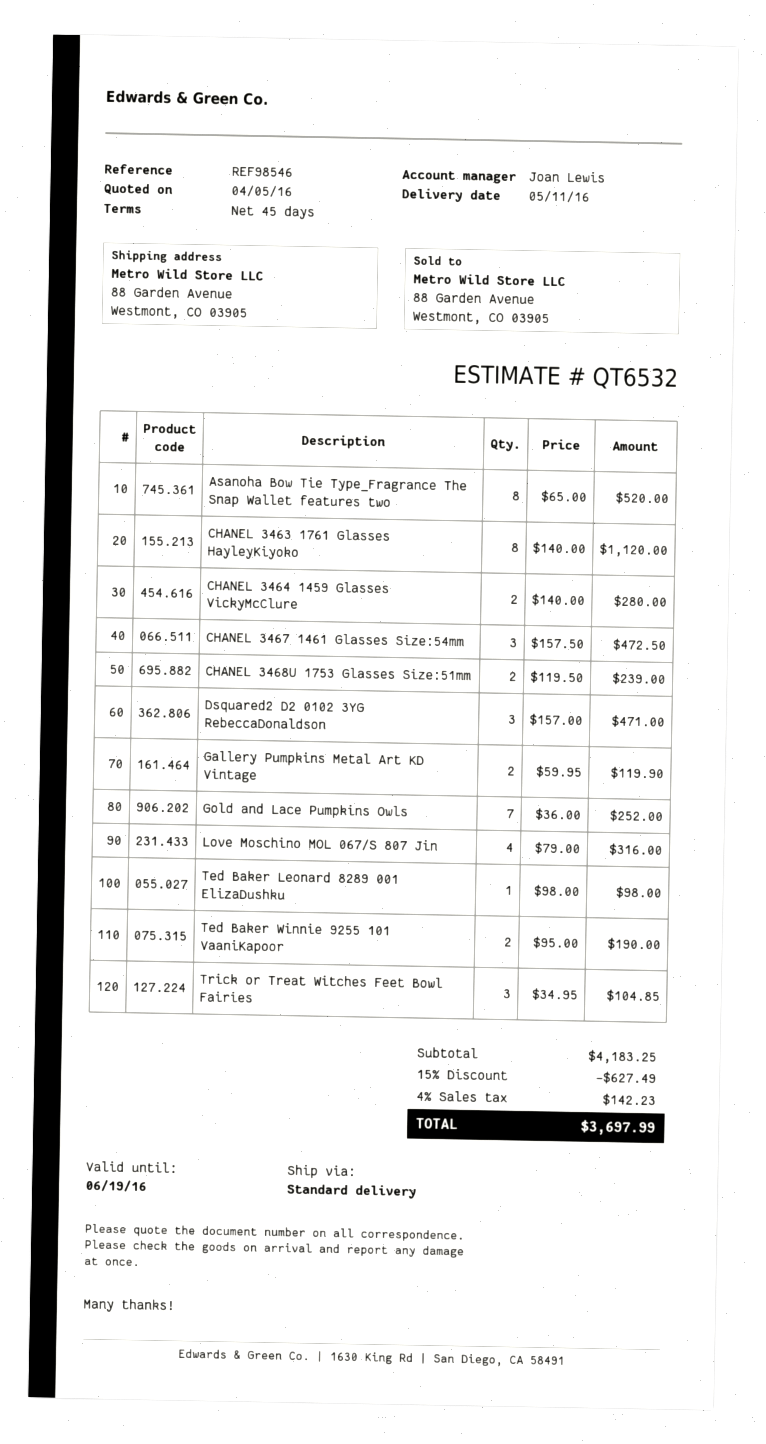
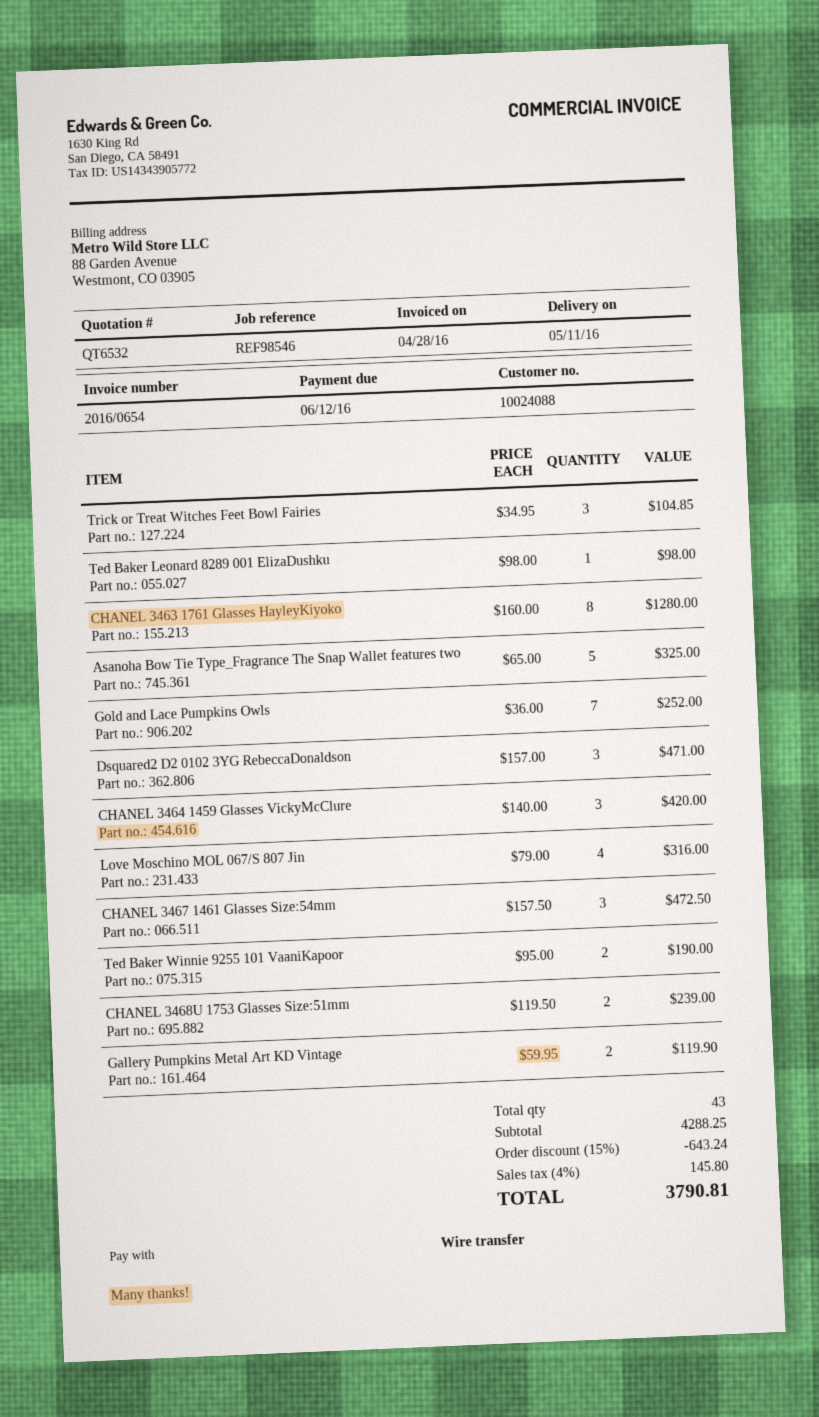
Asanoha Bow Tie Type_Fragrance The Snap Wallet features two: 8 x 65.00 = 520.00 -> 5 x 65.00 = 325.00
CHANEL 3463 1761 Glasses HayleyKiyoko: 8 x 140.00 = 1120.00 -> 8 x 160.00 = 1280.00
CHANEL 3464 1459 Glasses VickyMcClure: 2 x 140.00 = 280.00 -> 3 x 140.00 = 420.00
subtotal: 4183.25 -> 4288.25
discount: 15% = 627.49 -> 15% = 643.24
tax: 4% = 142.23 -> 4% = 145.80
total: 3697.99 -> 3790.81

